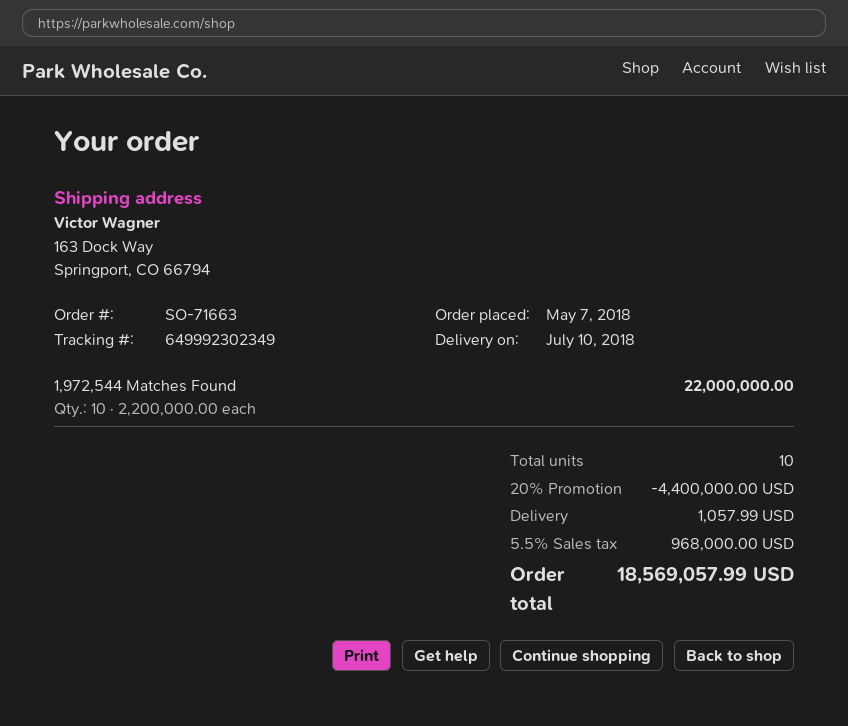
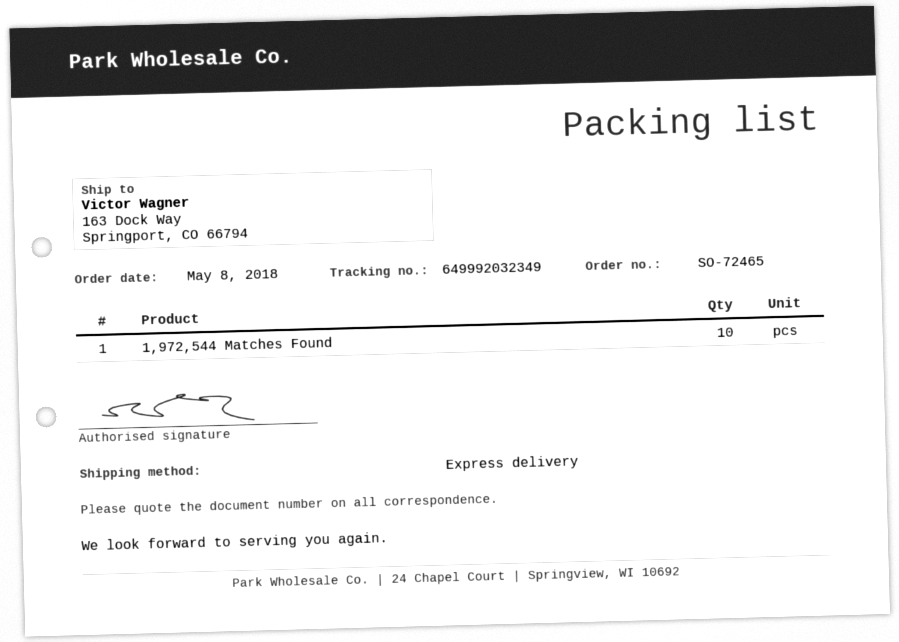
order number: SO-71663 -> SO-72465
order date: 2018-05-07 -> 2018-05-08
tracking number: 649992302349 -> 649992032349

